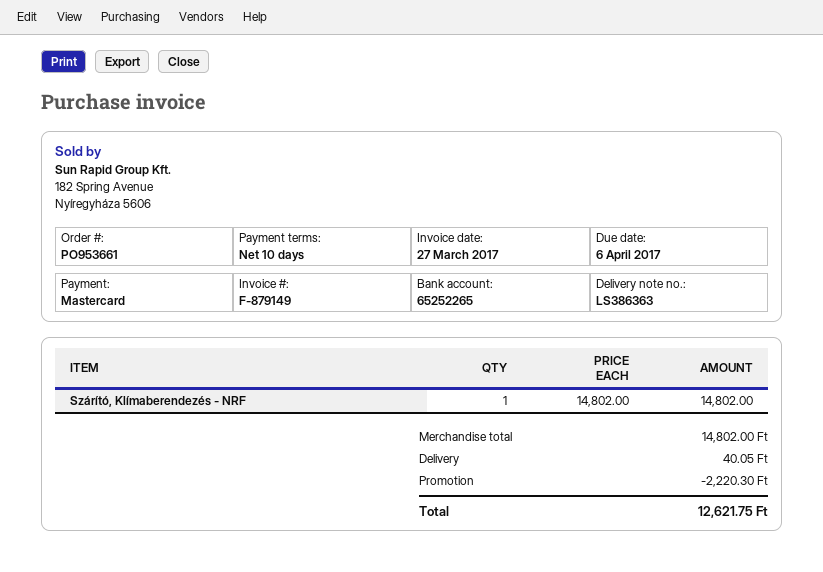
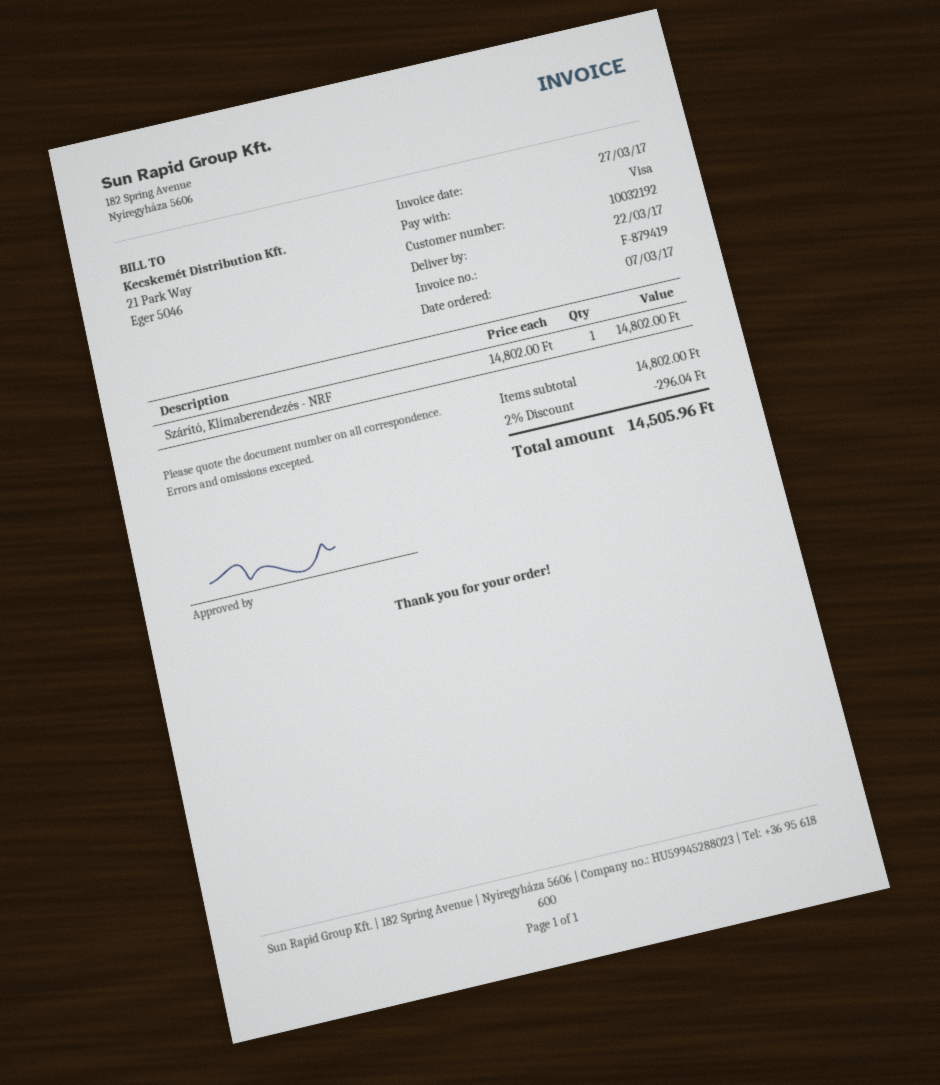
invoice number: F-879149 -> F-879419
payment method: Mastercard -> Visa
discount: 2220.30 -> 296.04
shipping: 40.05 -> none
total: 12621.75 -> 14505.96

